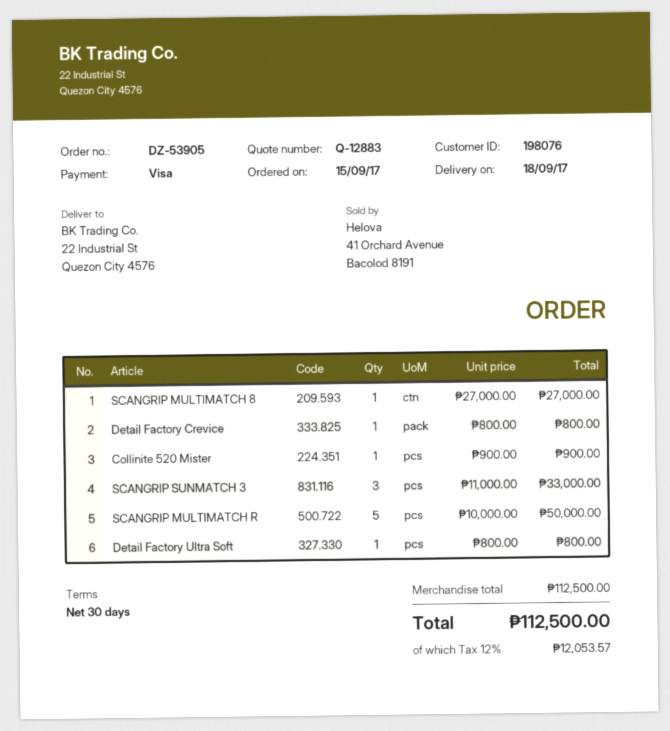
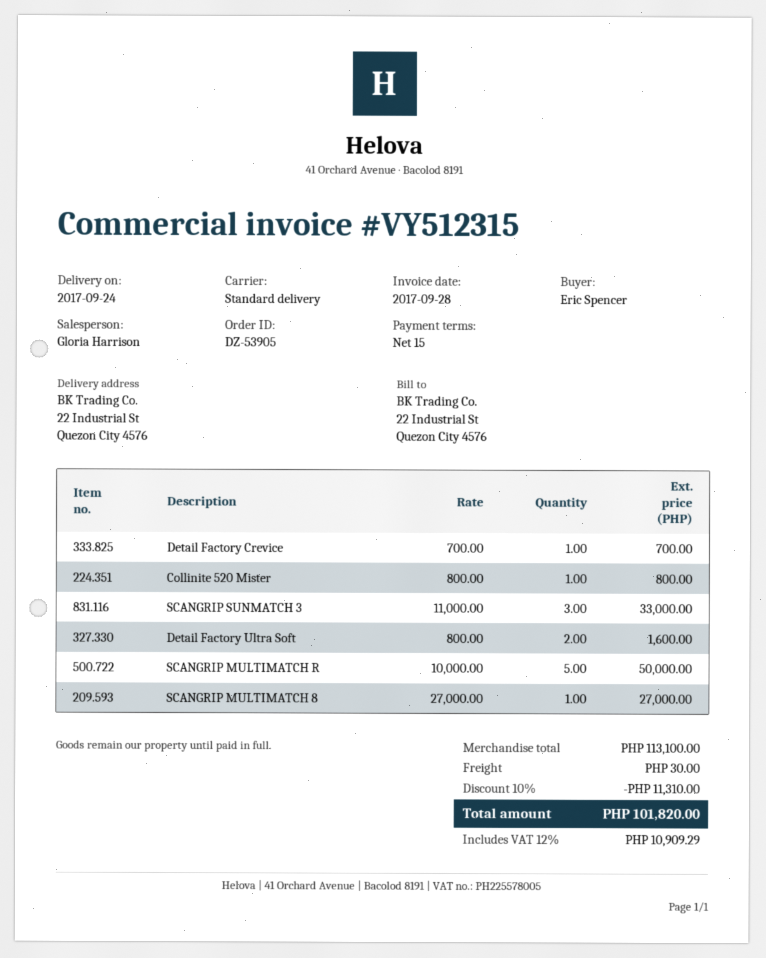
delivery date: 2017-09-18 -> 2017-09-24
payment terms: 30 days -> 15 days
Detail Factory Crevice: 1 x 800.00 = 800.00 -> 1 x 700.00 = 700.00
Collinite 520 Mister: 1 x 900.00 = 900.00 -> 1 x 800.00 = 800.00
Detail Factory Ultra Soft: 1 x 800.00 = 800.00 -> 2 x 800.00 = 1600.00
subtotal: 112500.00 -> 113100.00
discount: none -> 10% = 11310.00
shipping: none -> 30.00
tax: 12% = 12053.57 -> 12% = 10909.29
total: 112500.00 -> 101820.00

